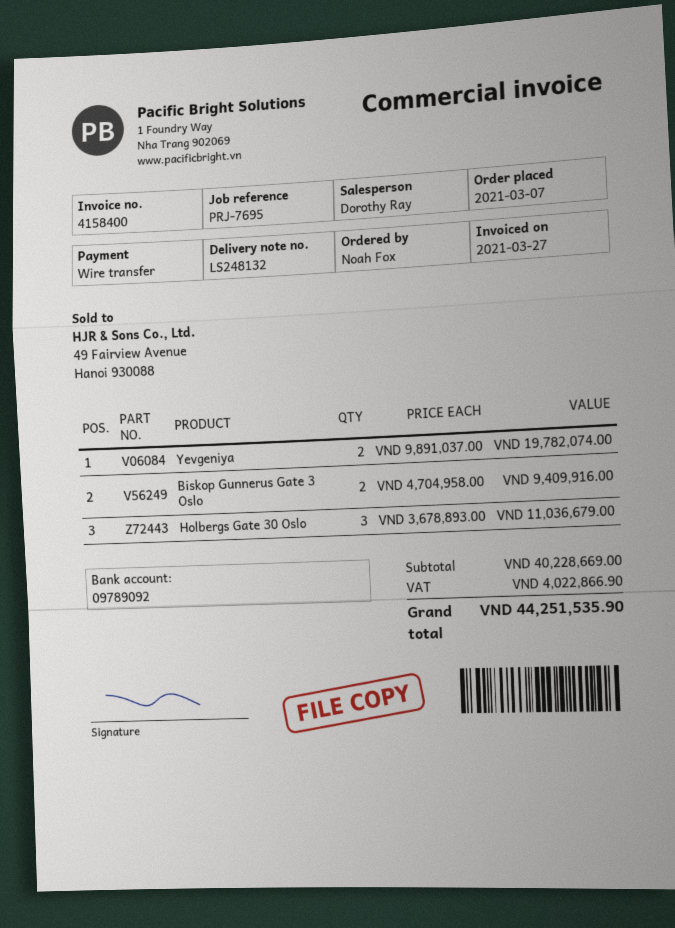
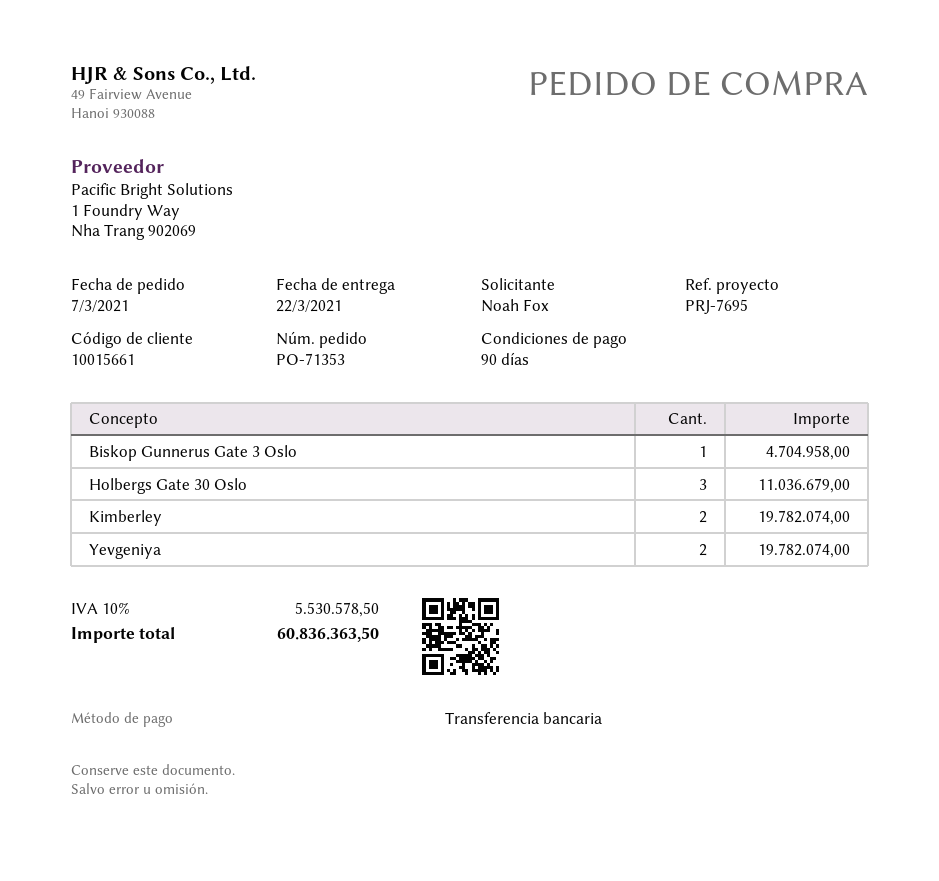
Biskop Gunnerus Gate 3 Oslo: 2 for 9409916.00 -> 1 for 4704958.00
Kimberley: none -> 2 for 19782074.00
tax: 4022866.90 -> 5530578.50
total: 44251535.90 -> 60836363.50

